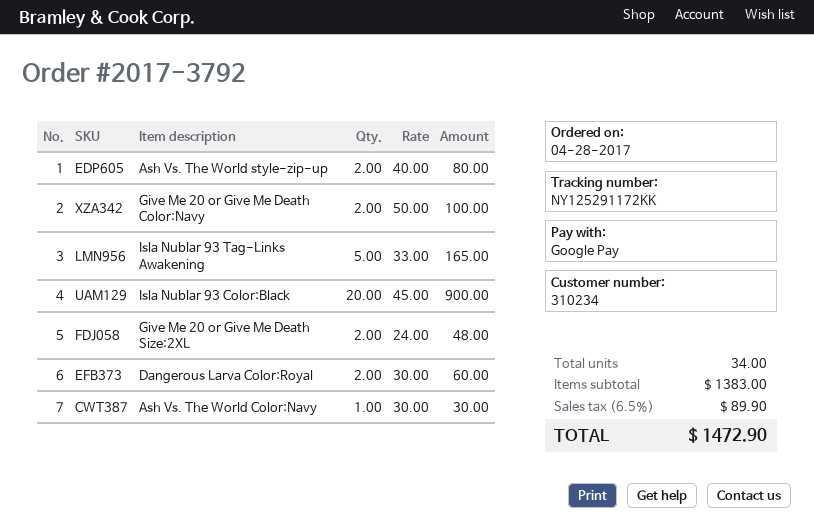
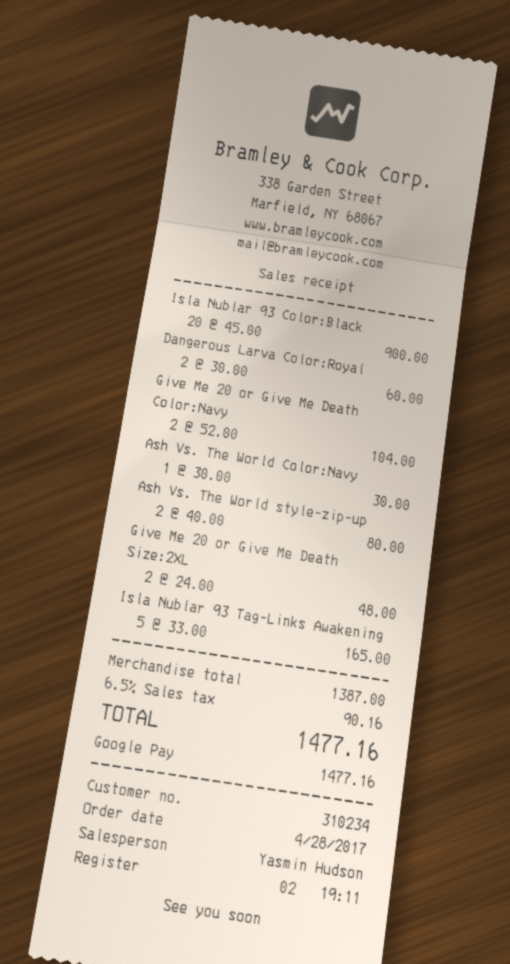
Give Me 20 or Give Me Death Color:Navy: 2 x 50.00 = 100.00 -> 2 x 52.00 = 104.00
subtotal: 1383.00 -> 1387.00
tax: 6.5% = 89.90 -> 6.5% = 90.16
total: 1472.90 -> 1477.16

